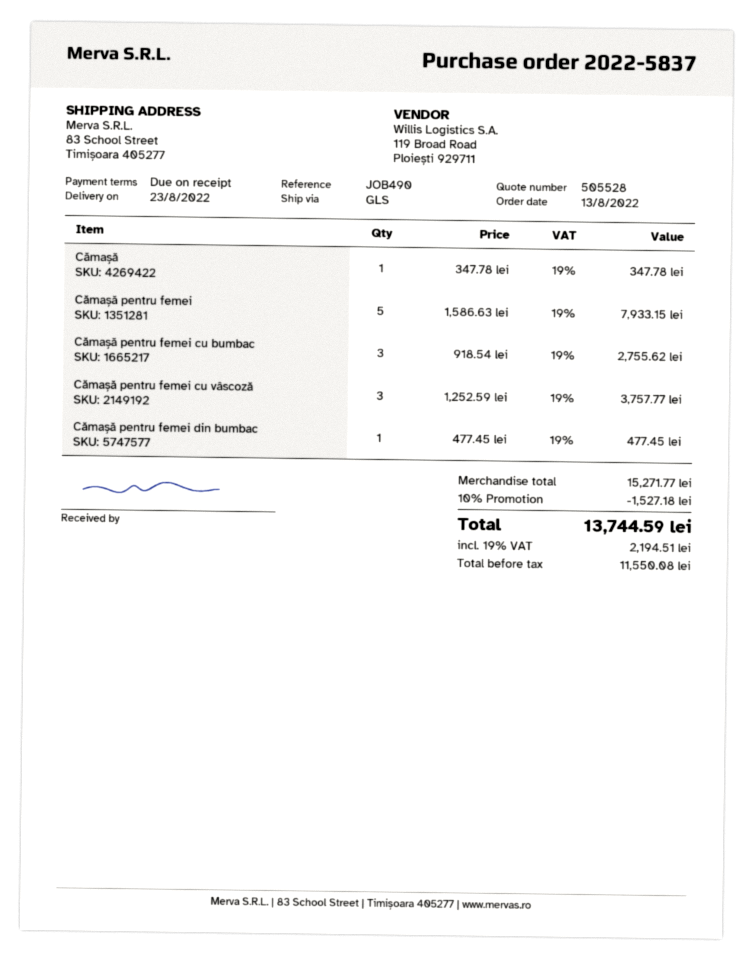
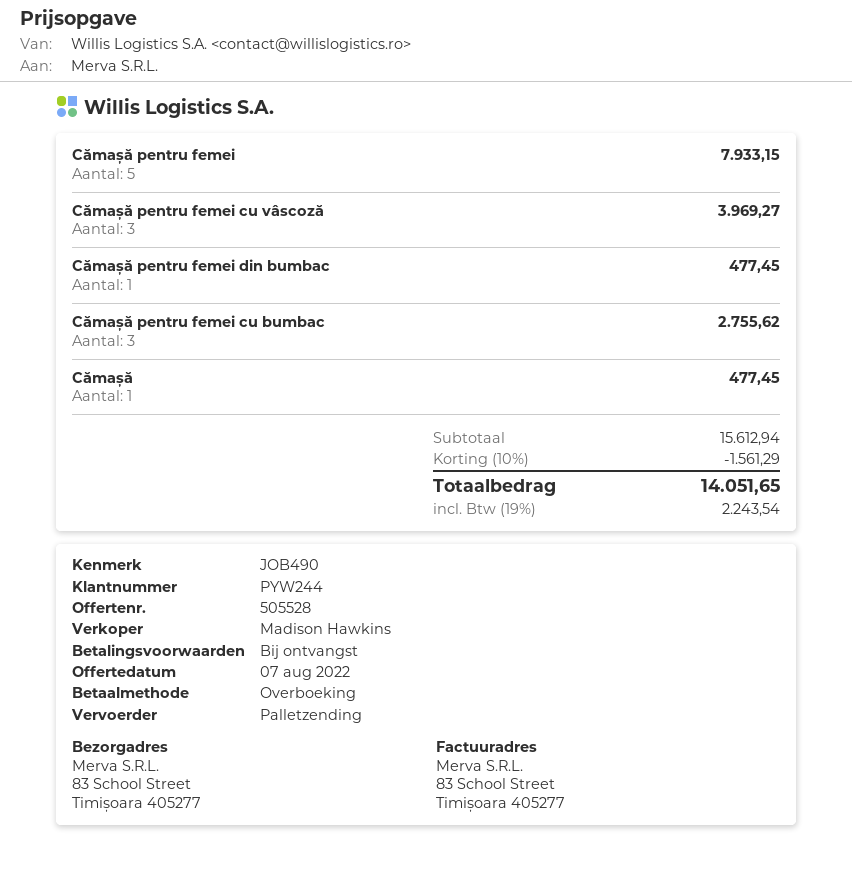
shipping method: GLS -> pallet freight
Cămașă: 1 for 347.78 -> 1 for 477.45
Cămașă pentru femei cu vâscoză: 3 for 3757.77 -> 3 for 3969.27
subtotal: 15271.77 -> 15612.94
discount: 10% = 1527.18 -> 10% = 1561.29
tax: 19% = 2194.51 -> 19% = 2243.54
total: 13744.59 -> 14051.65

